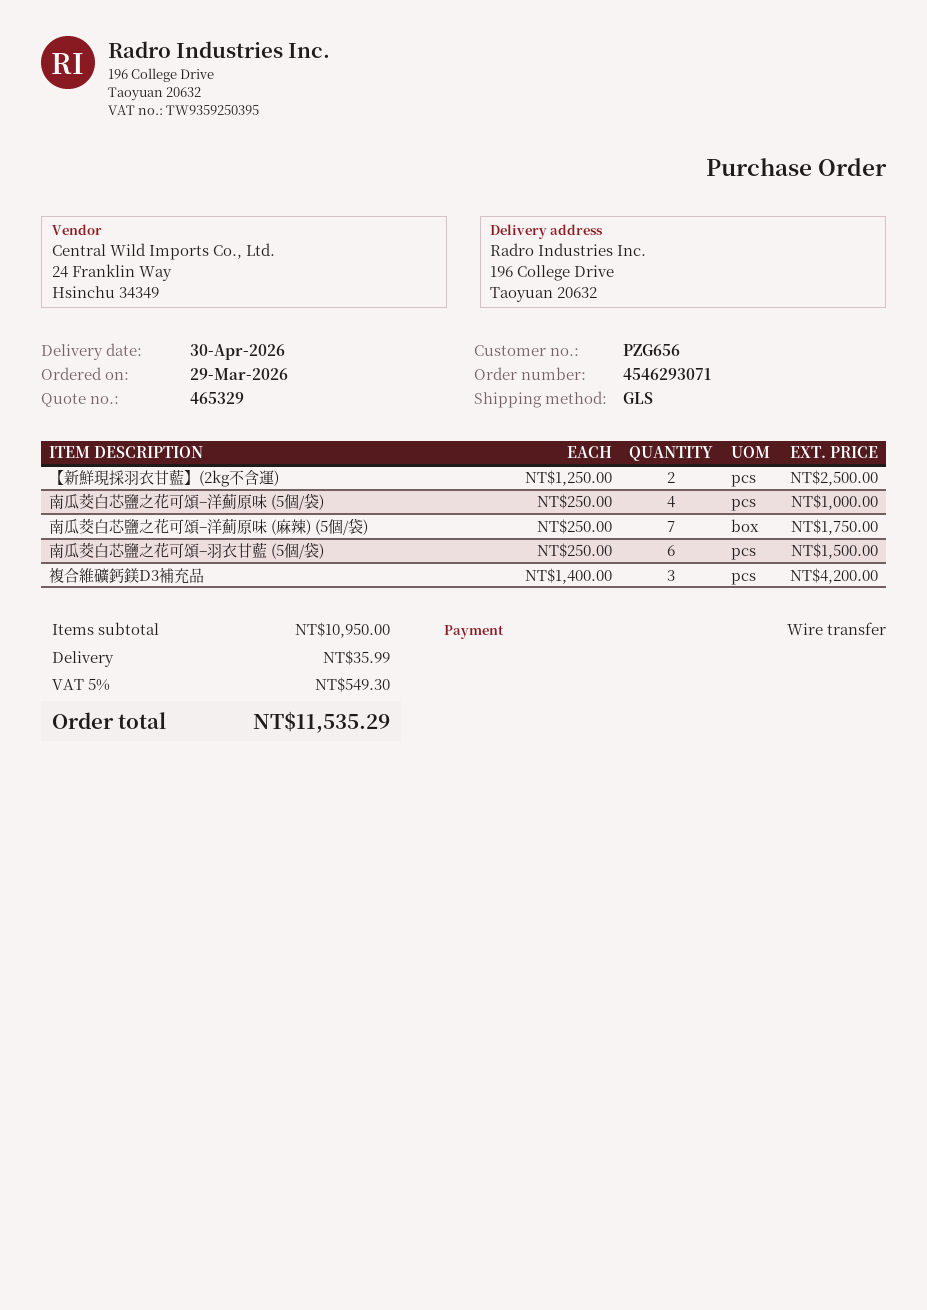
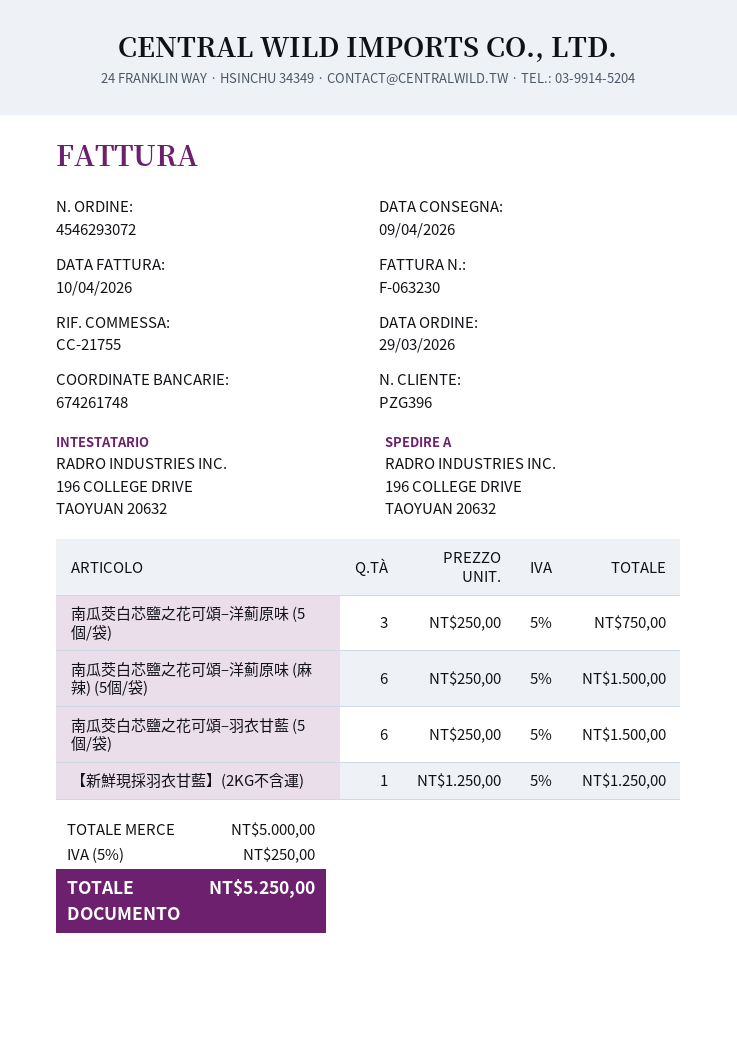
order number: 4546293071 -> 4546293072
delivery date: 2026-04-30 -> 2026-04-09
customer number: PZG656 -> PZG396
【新鮮現採羽衣甘藍】(2kg不含運): 2 x 1250.00 = 2500.00 -> 1 x 1250.00 = 1250.00
南瓜茭白芯鹽之花可頌–洋薊原味 (5個/袋): 4 x 250.00 = 1000.00 -> 3 x 250.00 = 750.00
南瓜茭白芯鹽之花可頌–洋薊原味 (麻辣) (5個/袋): 7 x 250.00 = 1750.00 -> 6 x 250.00 = 1500.00
複合維礦鈣鎂D3補充品: 3 x 1400.00 = 4200.00 -> none
subtotal: 10950.00 -> 5000.00
shipping: 35.99 -> none
tax: 5% = 549.30 -> 5% = 250.00
total: 11535.29 -> 5250.00

